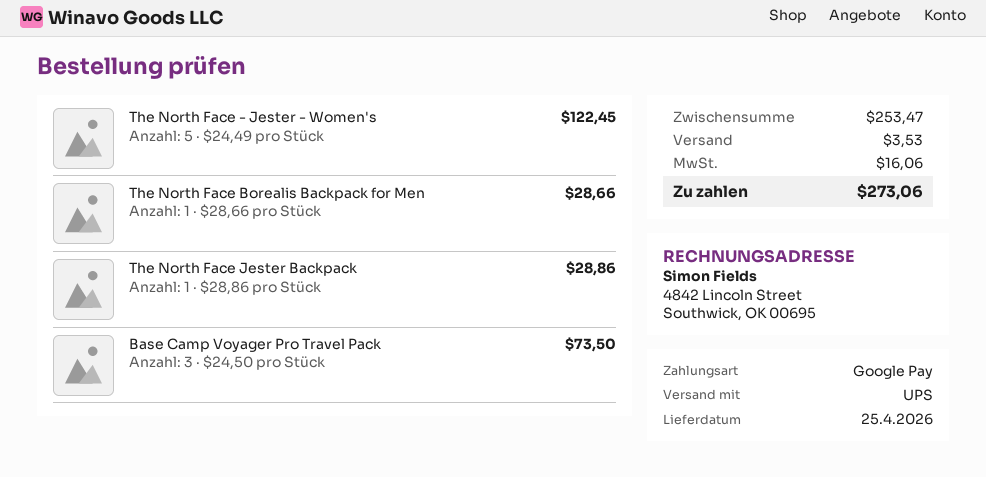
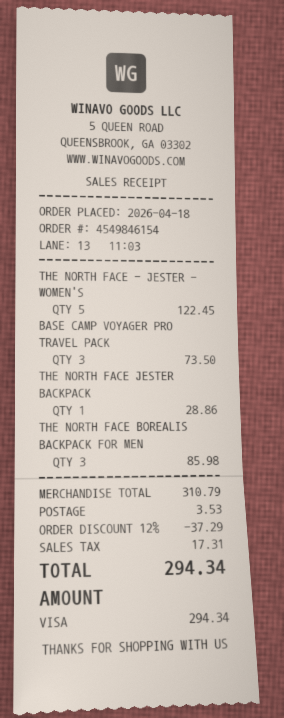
payment method: Google Pay -> Visa
The North Face Borealis Backpack for Men: 1 for 28.66 -> 3 for 85.98
subtotal: 253.47 -> 310.79
discount: none -> 12% = 37.29
tax: 16.06 -> 17.31
total: 273.06 -> 294.34

